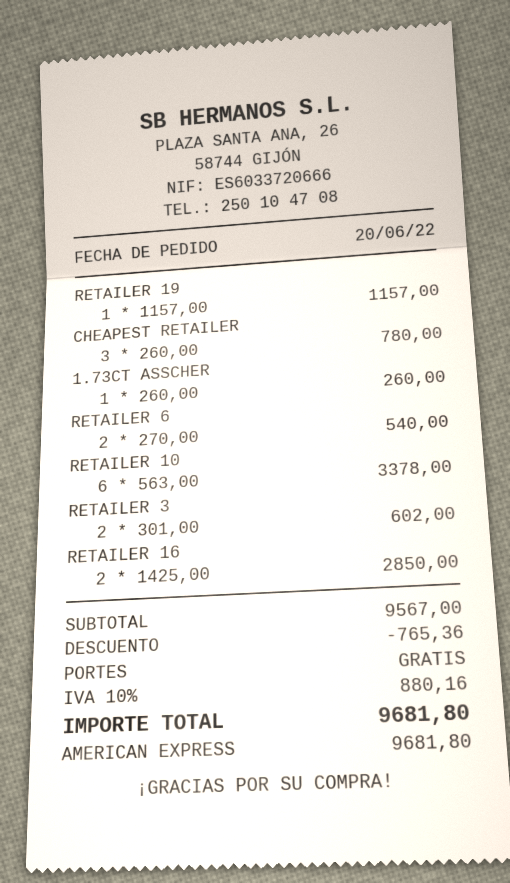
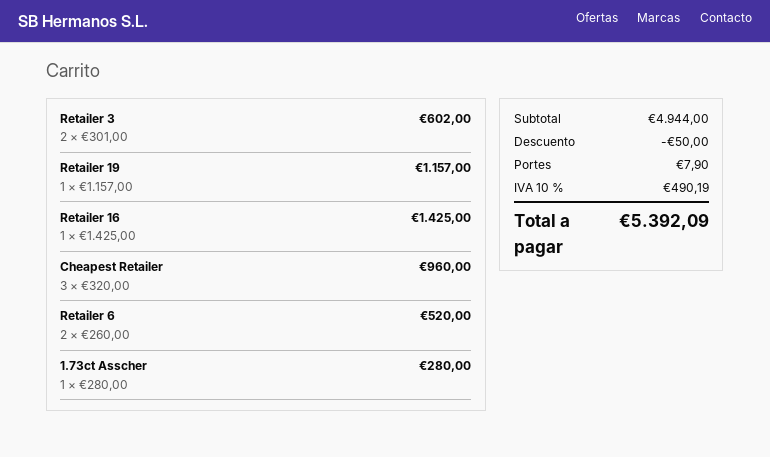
CHEAPEST RETAILER: 3 x 260.00 = 780.00 -> 3 x 320.00 = 960.00
1.73CT ASSCHER: 1 x 260.00 = 260.00 -> 1 x 280.00 = 280.00
RETAILER 6: 2 x 270.00 = 540.00 -> 2 x 260.00 = 520.00
RETAILER 10: 6 x 563.00 = 3378.00 -> none
RETAILER 16: 2 x 1425.00 = 2850.00 -> 1 x 1425.00 = 1425.00
subtotal: 9567.00 -> 4944.00
discount: 765.36 -> 50.00
shipping: 0.00 -> 7.90
tax: 10% = 880.16 -> 10% = 490.19
total: 9681.80 -> 5392.09

